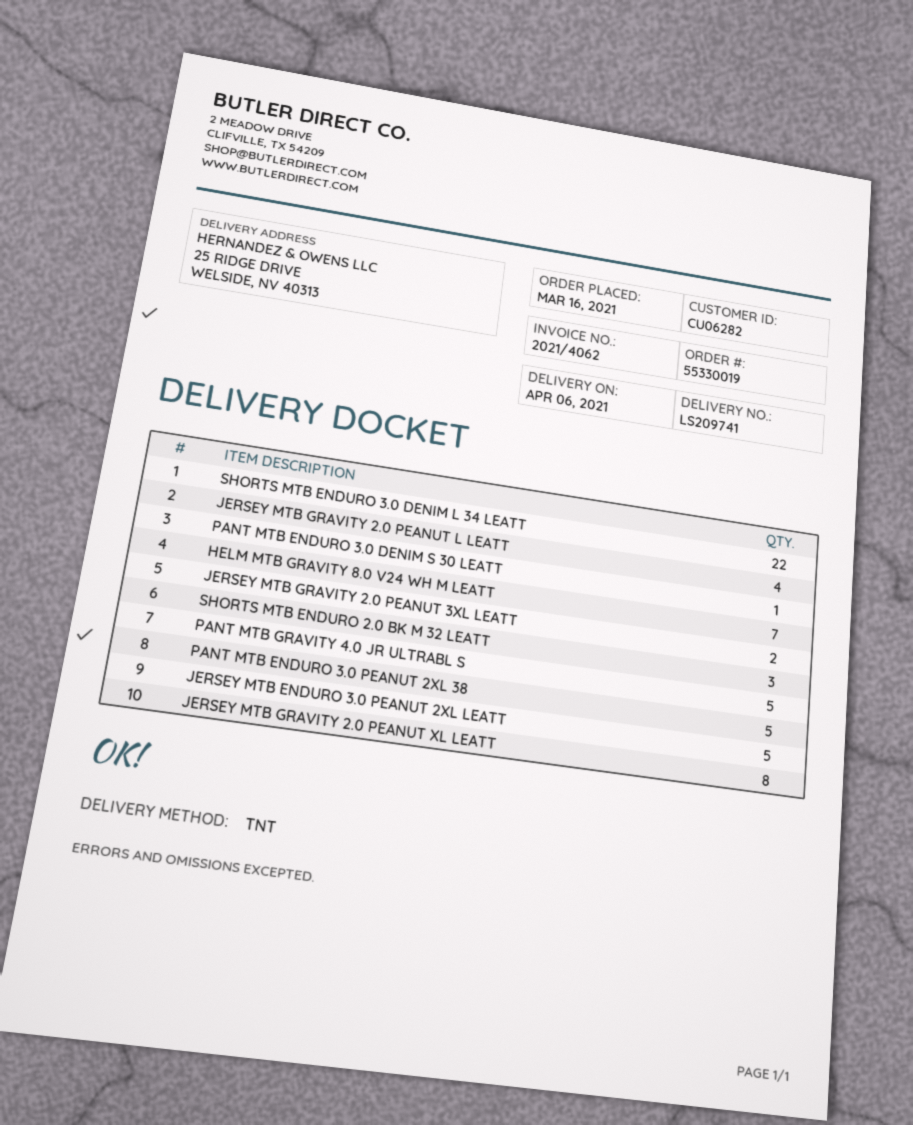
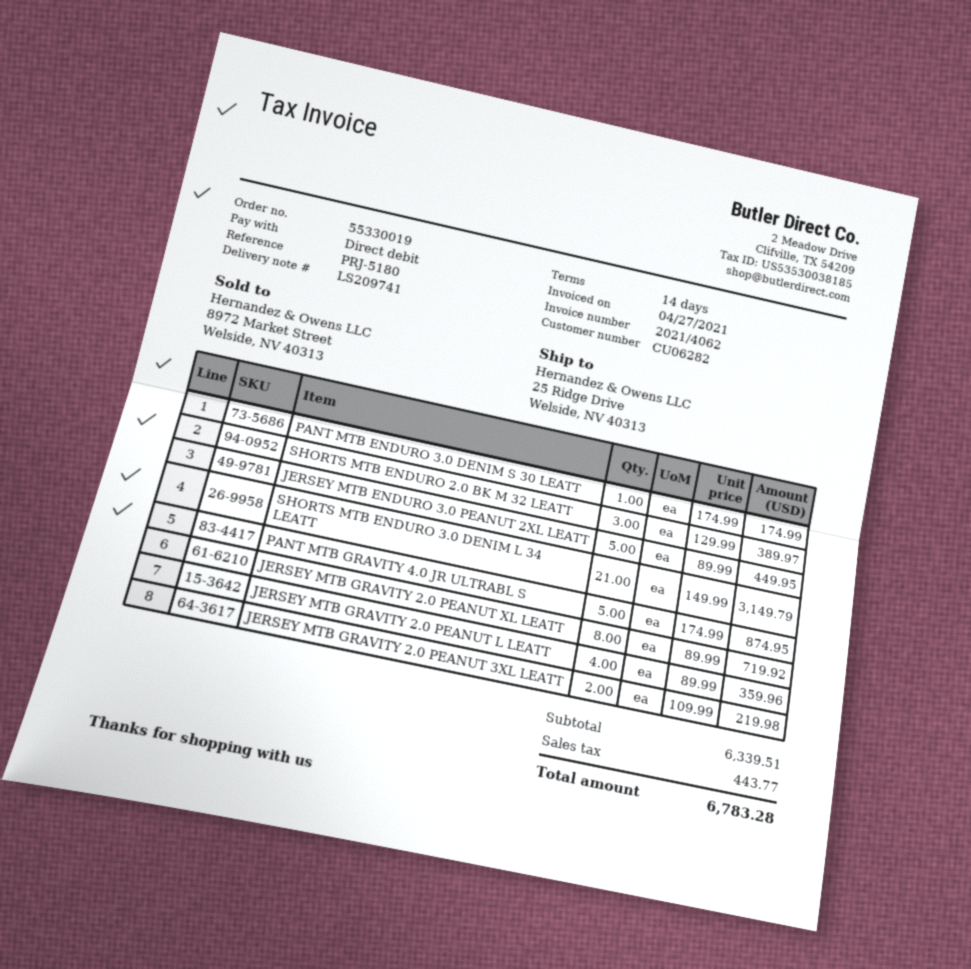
SHORTS MTB ENDURO 3.0 DENIM L 34 LEATT: 22 -> 21
HELM MTB GRAVITY 8.0 V24 WH M LEATT: 7 -> none
PANT MTB ENDURO 3.0 PEANUT 2XL 38: 5 -> none

